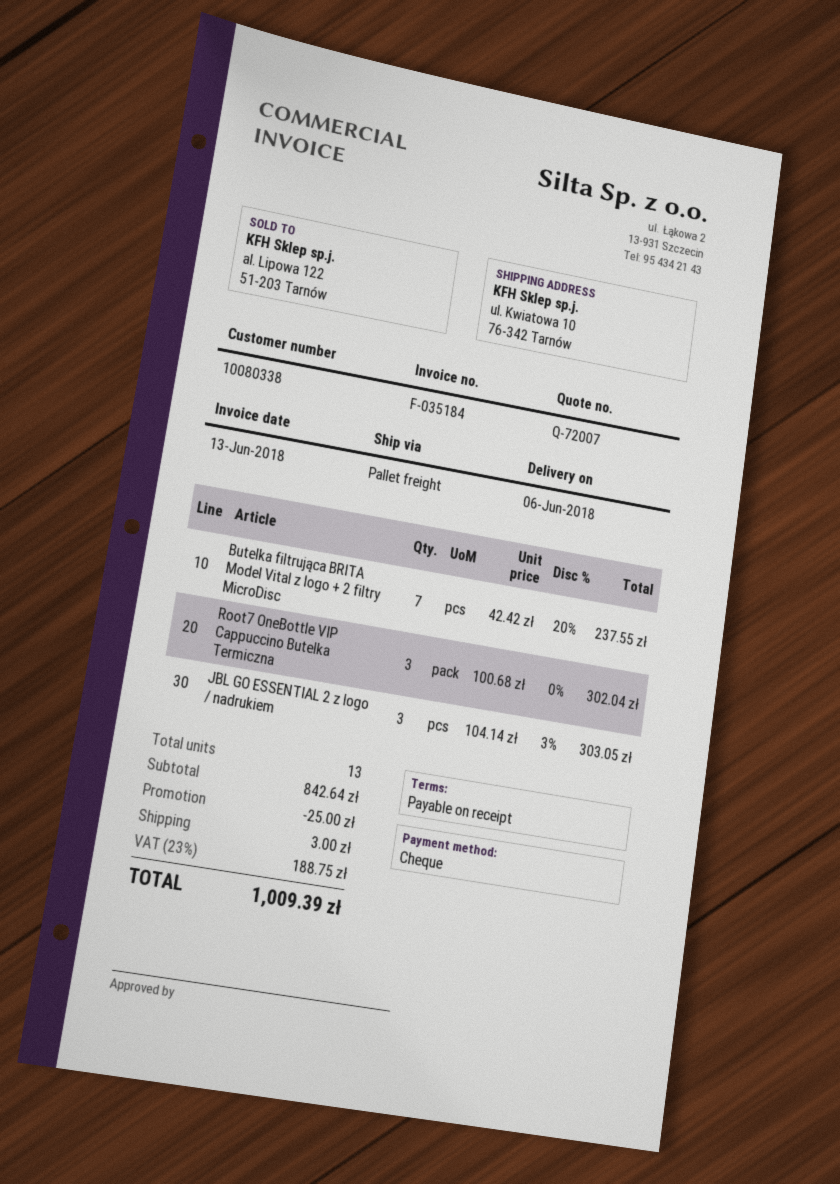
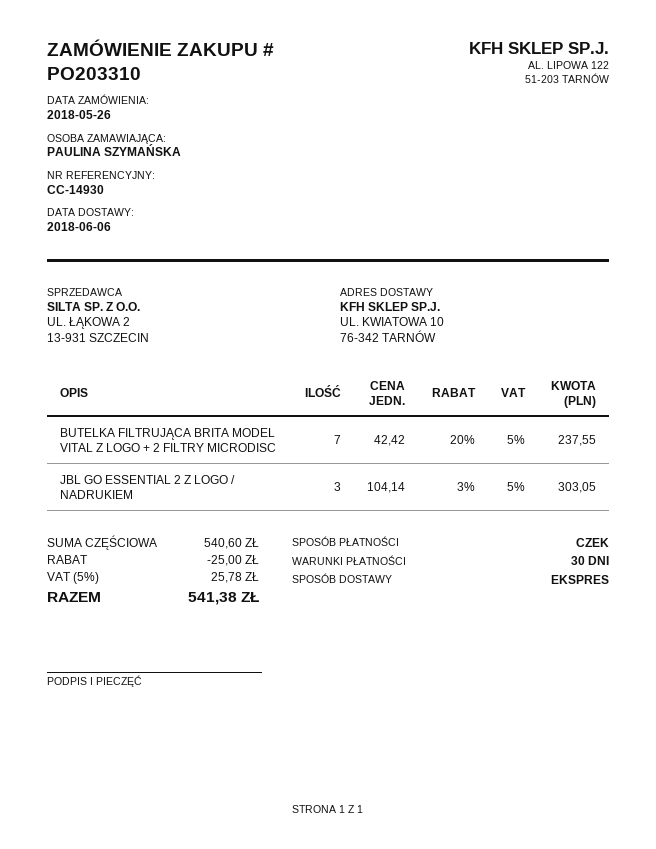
payment terms: on receipt -> 30 days
shipping method: pallet freight -> express
Root7 OneBottle VIP Cappuccino Butelka Termiczna: 3 x 100.68 = 302.04 -> none
subtotal: 842.64 -> 540.60
shipping: 3.00 -> none
tax: 23% = 188.75 -> 5% = 25.78
total: 1009.39 -> 541.38

